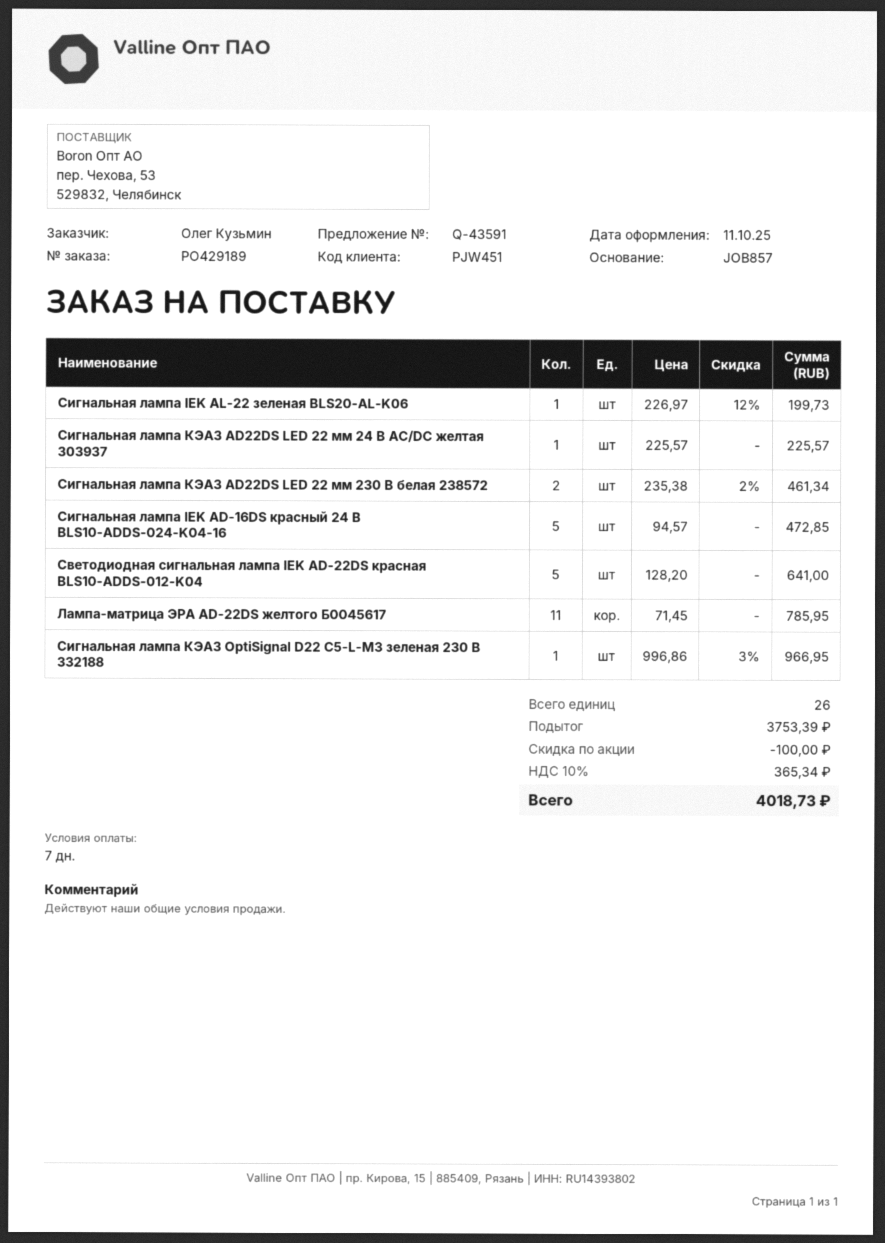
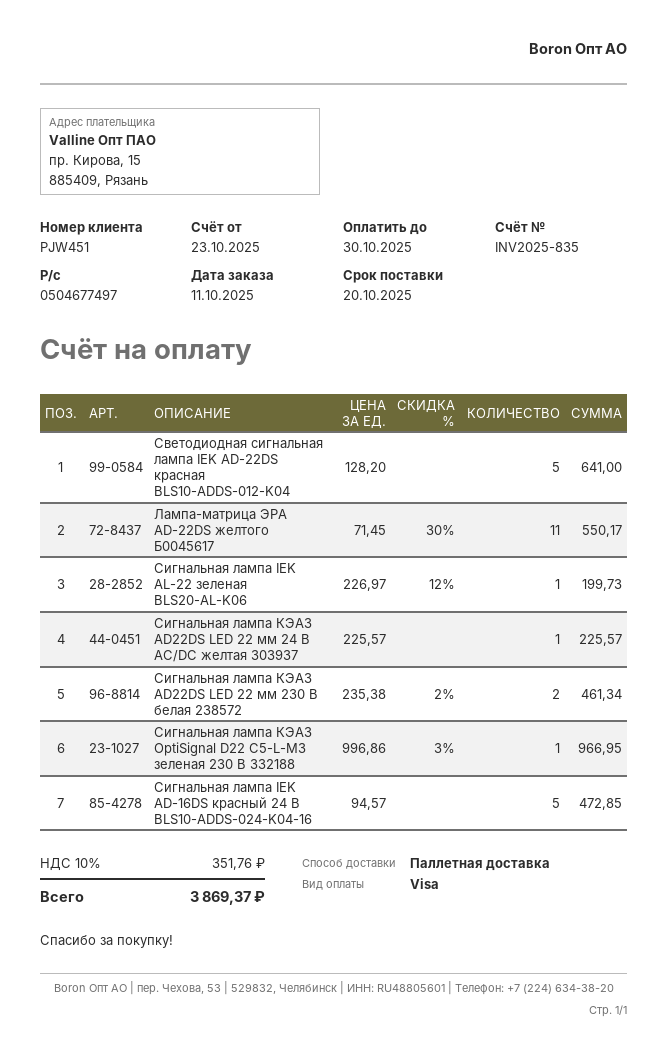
Лампа-матрица ЭРА AD-22DS желтого Б0045617: 11 x 71.45 = 785.95 -> 11 x 71.45 - 30% = 550.17
discount: 100.00 -> none
tax: 10% = 365.34 -> 10% = 351.76
total: 4018.73 -> 3869.37

